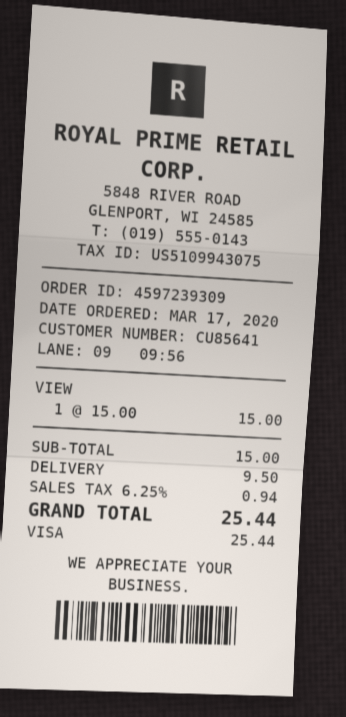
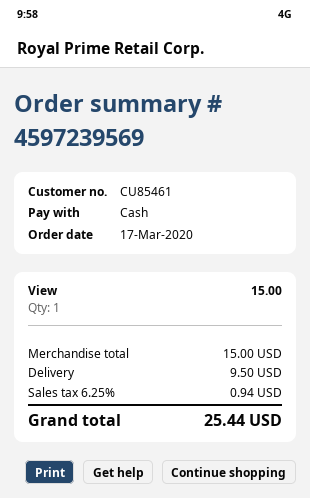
order number: 4597239309 -> 4597239569
customer number: CU85641 -> CU85461
payment method: Visa -> cash

